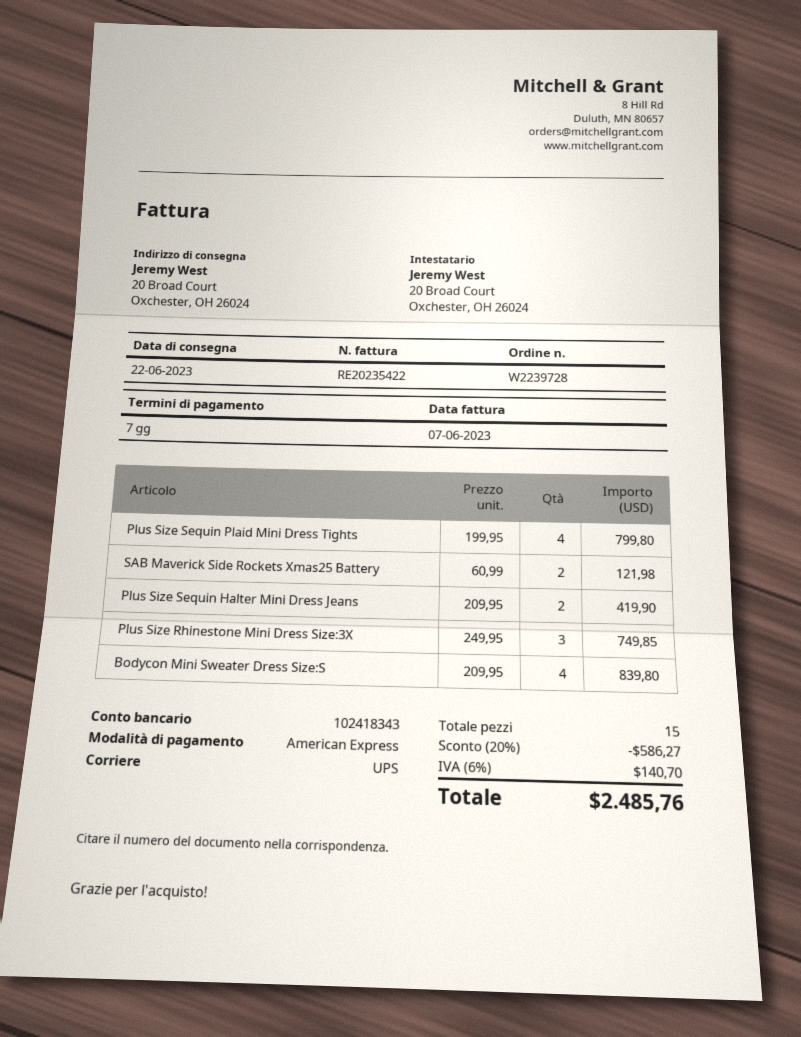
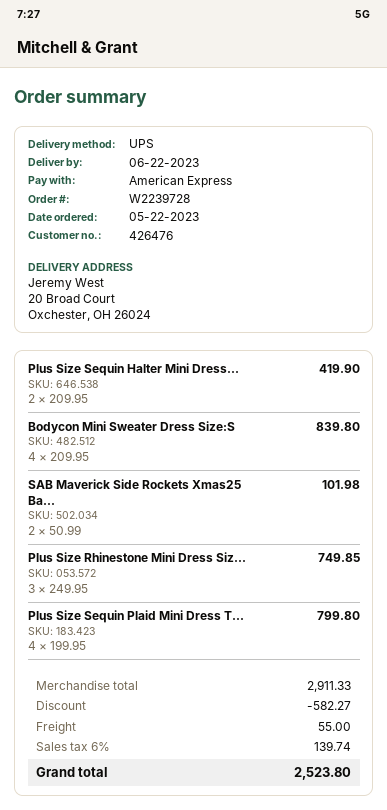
SAB Maverick Side Rockets Xmas25 Battery: 2 x 60.99 = 121.98 -> 2 x 50.99 = 101.98
discount: 586.27 -> 582.27
shipping: none -> 55.00
tax: 6% = 140.70 -> 6% = 139.74
total: 2485.76 -> 2523.80

